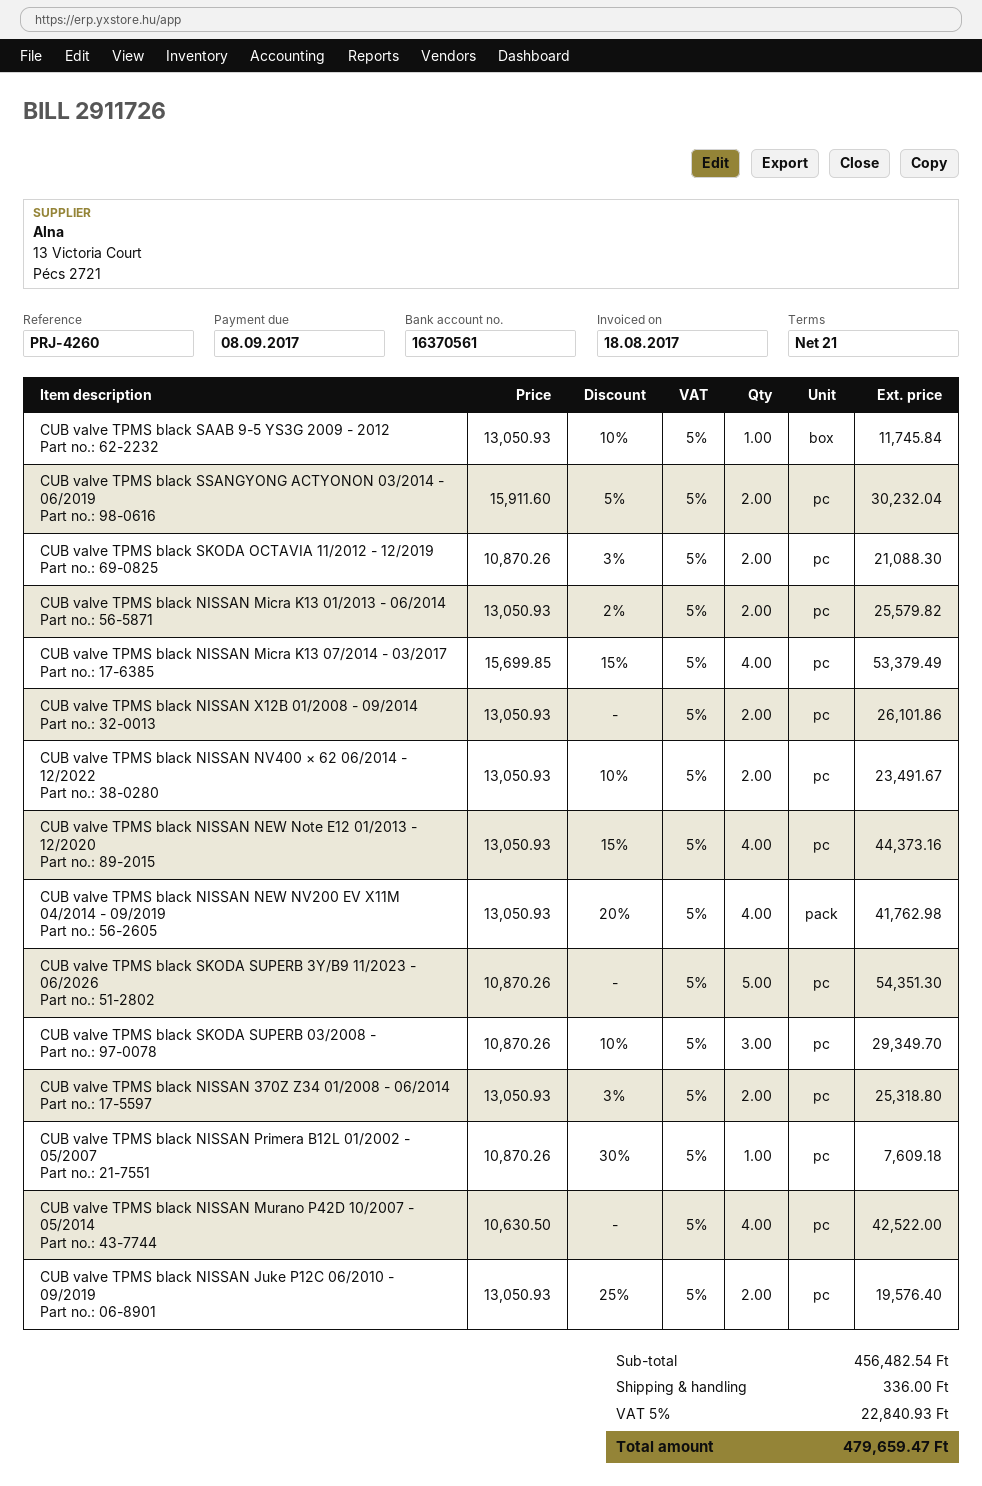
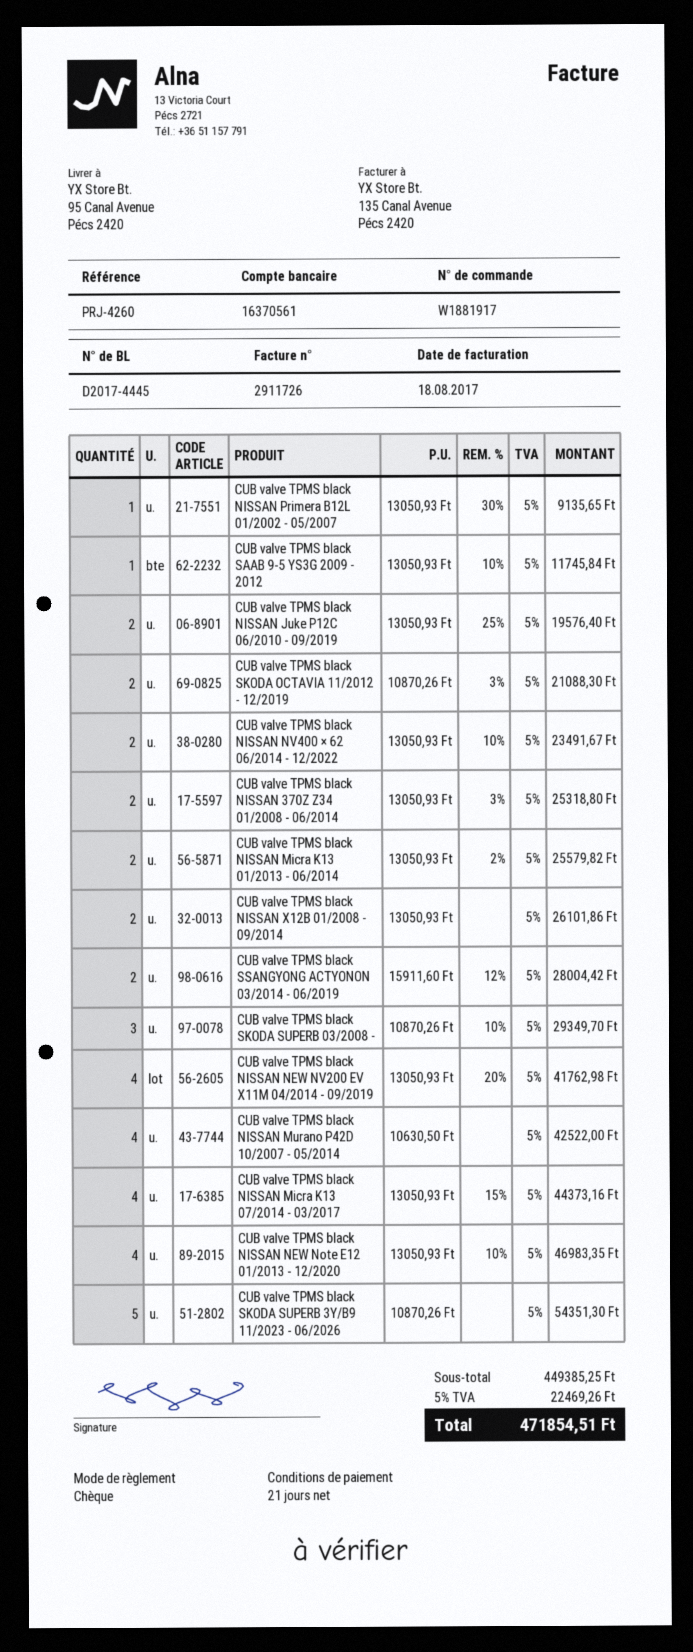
CUB valve TPMS black SSANGYONG ACTYONON 03/2014 - 06/2019: 2 x 15911.60 - 5% = 30232.04 -> 2 x 15911.60 - 12% = 28004.42
CUB valve TPMS black NISSAN Micra K13 07/2014 - 03/2017: 4 x 15699.85 - 15% = 53379.49 -> 4 x 13050.93 - 15% = 44373.16
CUB valve TPMS black NISSAN NEW Note E12 01/2013 - 12/2020: 4 x 13050.93 - 15% = 44373.16 -> 4 x 13050.93 - 10% = 46983.35
CUB valve TPMS black NISSAN Primera B12L 01/2002 - 05/2007: 1 x 10870.26 - 30% = 7609.18 -> 1 x 13050.93 - 30% = 9135.65
subtotal: 456482.54 -> 449385.25
shipping: 336.00 -> none
tax: 5% = 22840.93 -> 5% = 22469.26
total: 479659.47 -> 471854.51

